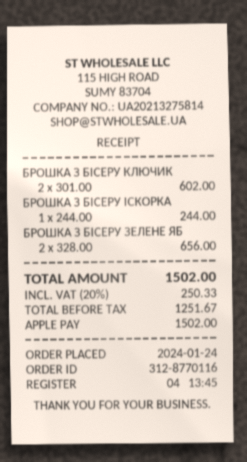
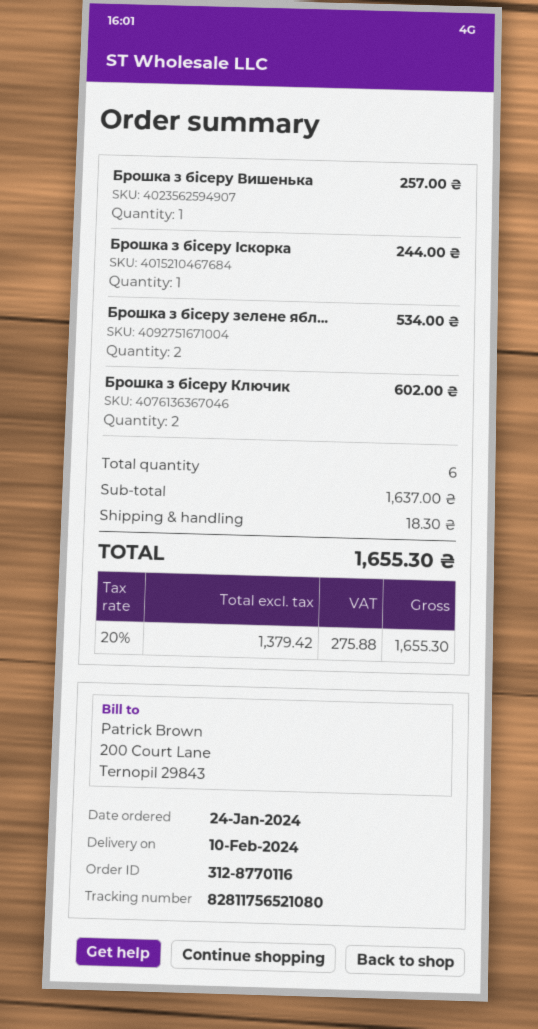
БРОШКА З БІСЕРУ ЗЕЛЕНЕ ЯБ: 2 for 656.00 -> 2 for 534.00
Брошка з бісеру Вишенька: none -> 1 for 257.00
shipping: none -> 18.30
net: 1251.67 -> 1379.42
tax: 20% = 250.33 -> 20% = 275.88
total: 1502.00 -> 1655.30

